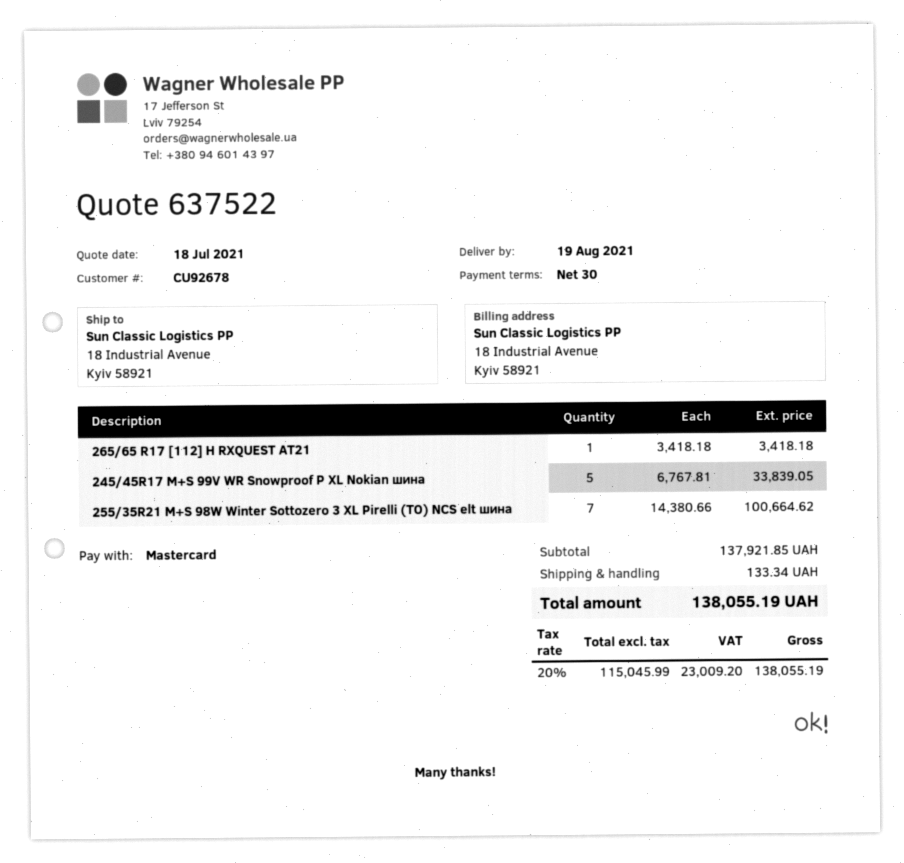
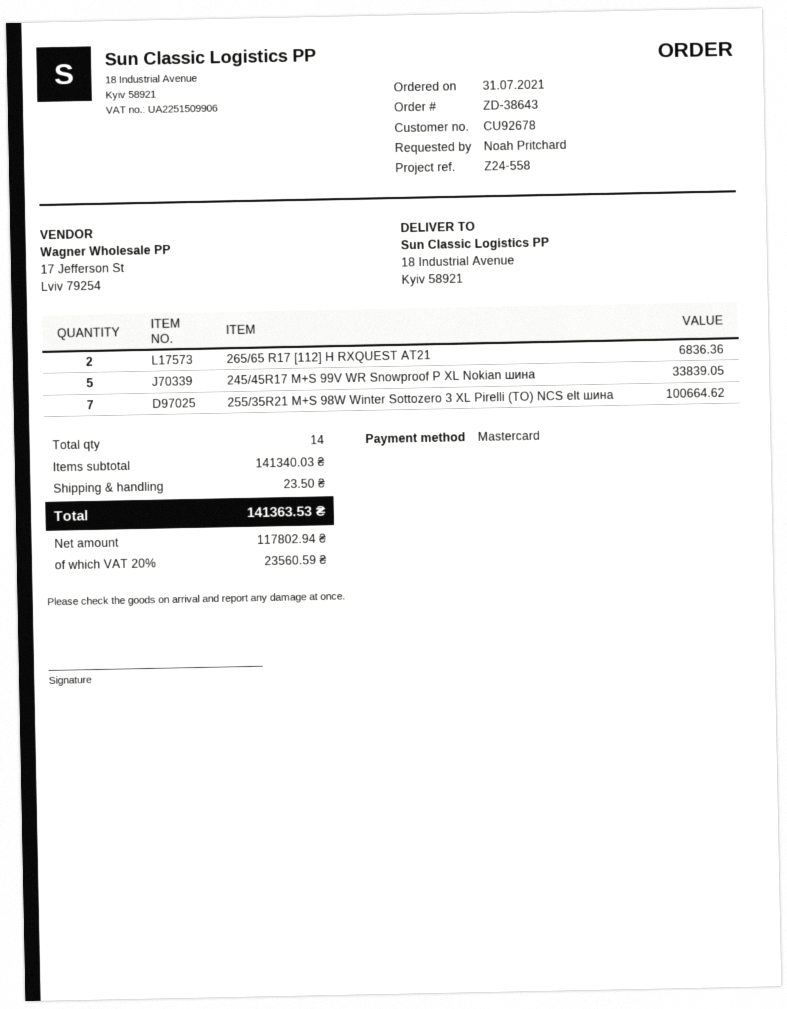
265/65 R17 [112] H RXQUEST AT21: 1 for 3418.18 -> 2 for 6836.36
subtotal: 137921.85 -> 141340.03
shipping: 133.34 -> 23.50
net: 115045.99 -> 117802.94
tax: 20% = 23009.20 -> 20% = 23560.59
total: 138055.19 -> 141363.53

